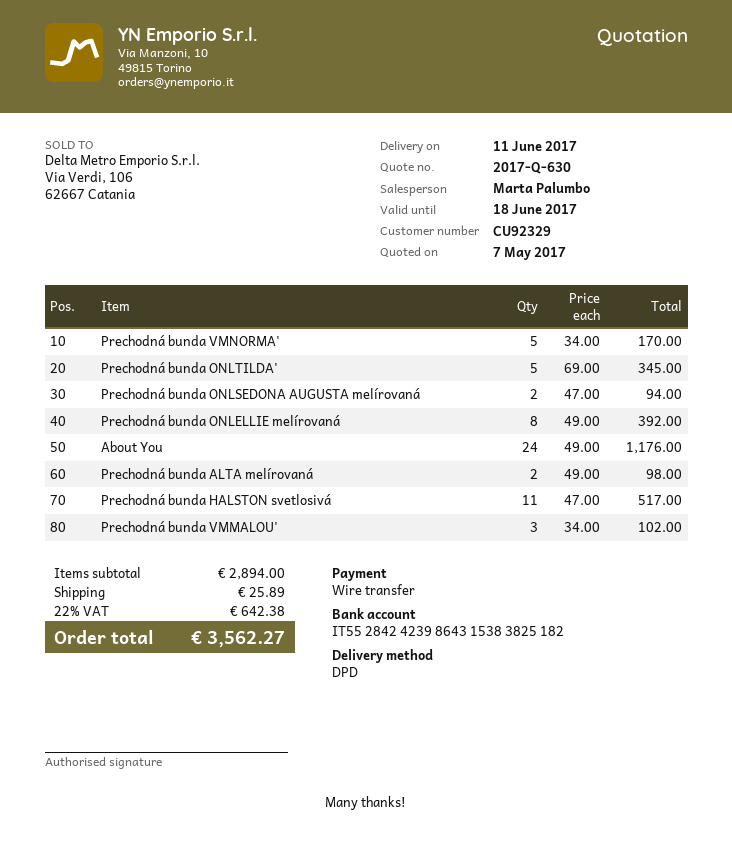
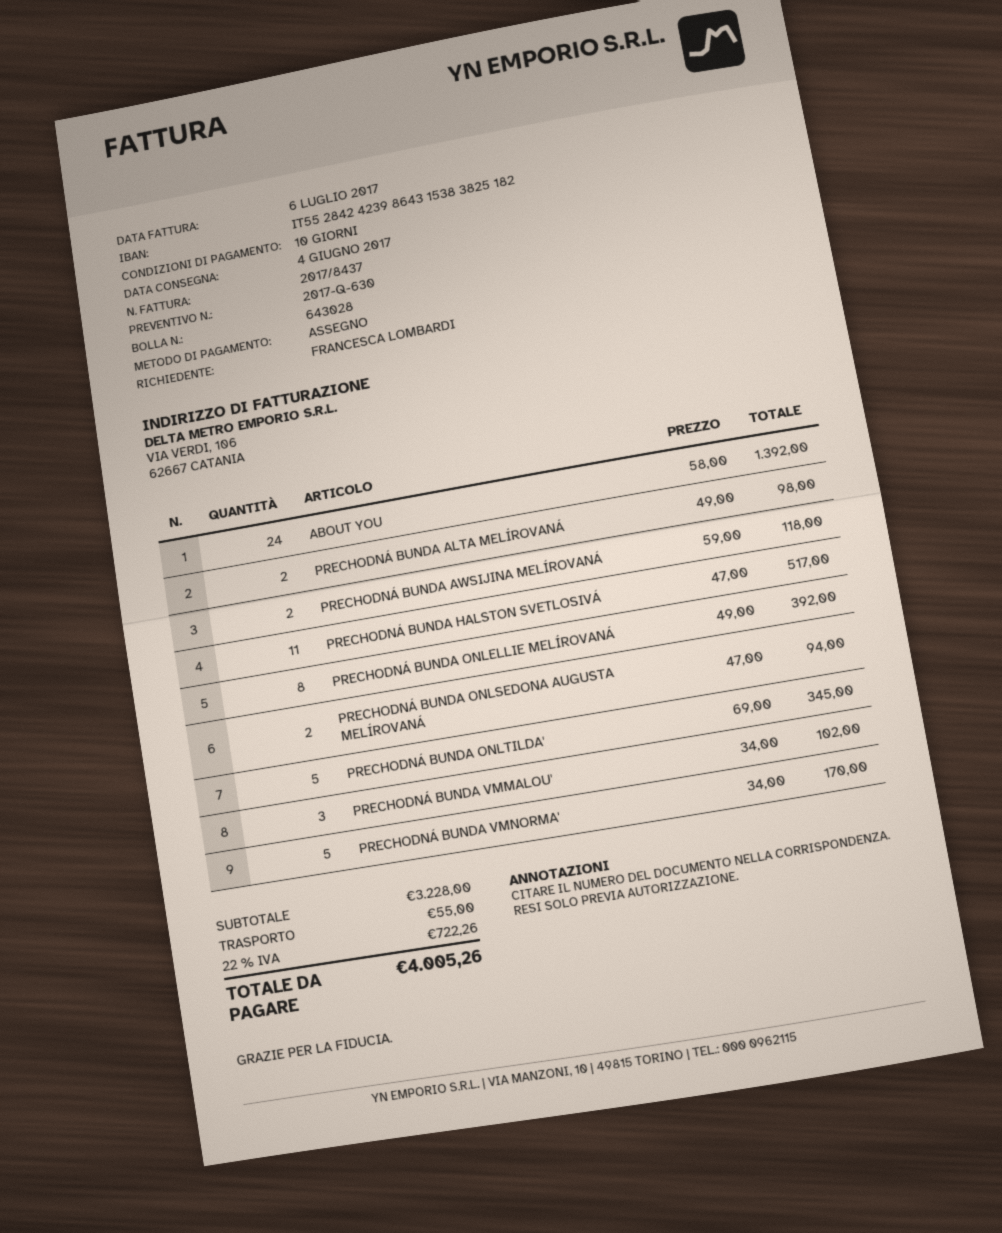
delivery date: 2017-06-11 -> 2017-06-04
payment method: bank transfer -> cheque
About You: 24 x 49.00 = 1176.00 -> 24 x 58.00 = 1392.00
PRECHODNÁ BUNDA AWSIJINA MELÍROVANÁ: none -> 2 x 59.00 = 118.00
subtotal: 2894.00 -> 3228.00
shipping: 25.89 -> 55.00
tax: 22% = 642.38 -> 22% = 722.26
total: 3562.27 -> 4005.26

